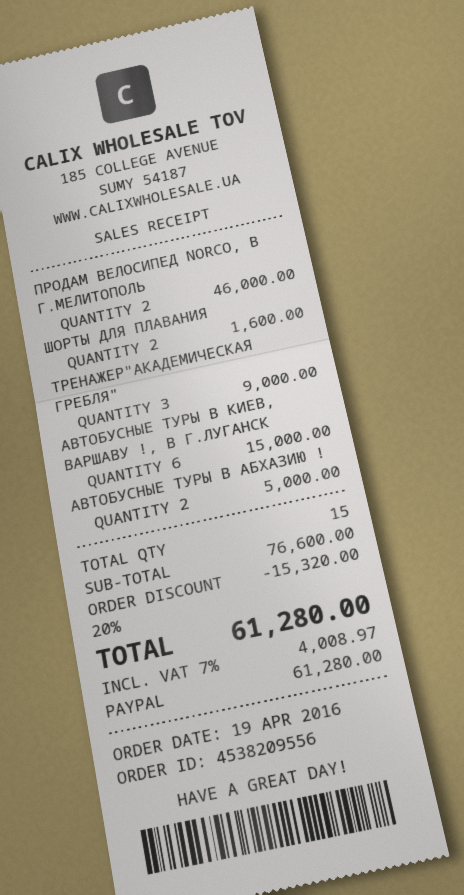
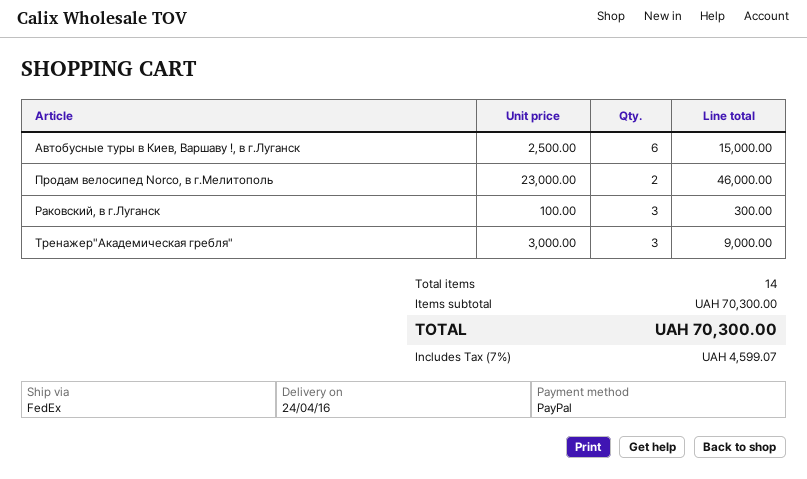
ШОРТЫ ДЛЯ ПЛАВАНИЯ: 2 for 1600.00 -> none
АВТОБУСНЫЕ ТУРЫ В АБХАЗИЮ !: 2 for 5000.00 -> none
Раковский, в г.Луганск: none -> 3 for 300.00
total quantity: 15 -> 14
subtotal: 76600.00 -> 70300.00
discount: 20% = 15320.00 -> none
tax: 7% = 4008.97 -> 7% = 4599.07
total: 61280.00 -> 70300.00

